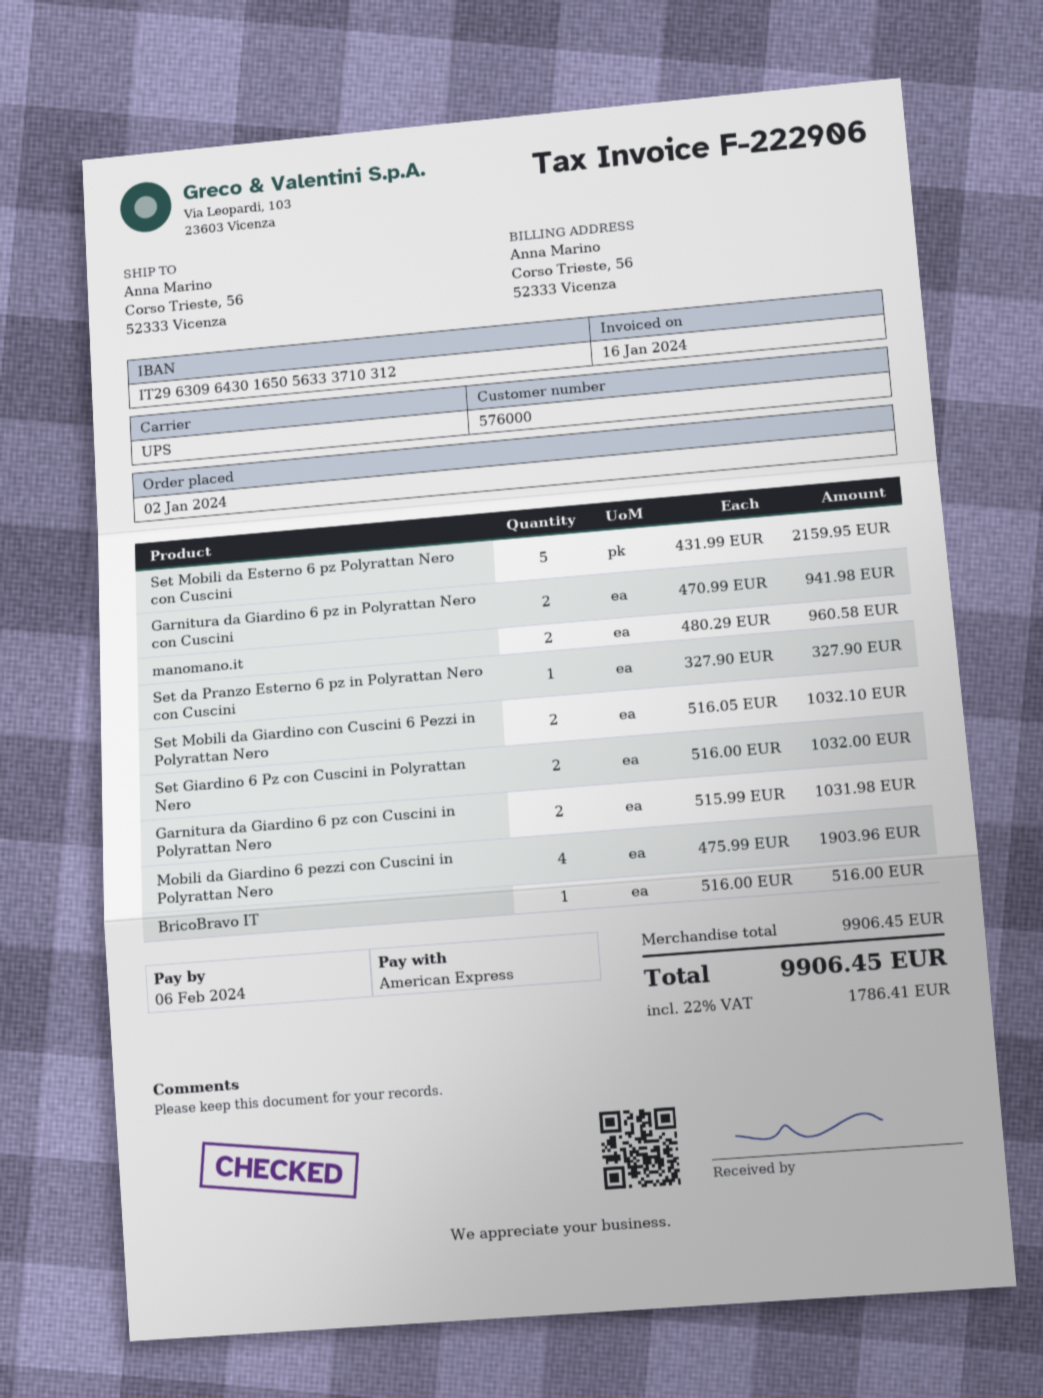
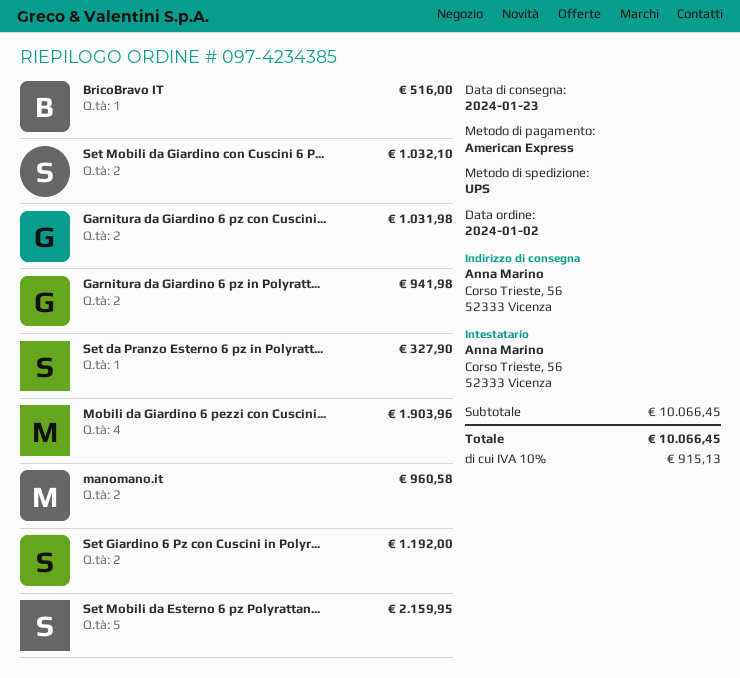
Set Giardino 6 Pz con Cuscini in Polyrattan Nero: 2 for 1032.00 -> 2 for 1192.00
subtotal: 9906.45 -> 10066.45
tax: 22% = 1786.41 -> 10% = 915.13
total: 9906.45 -> 10066.45

